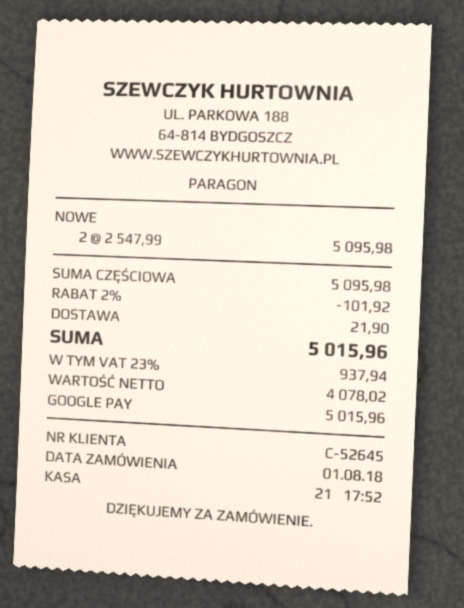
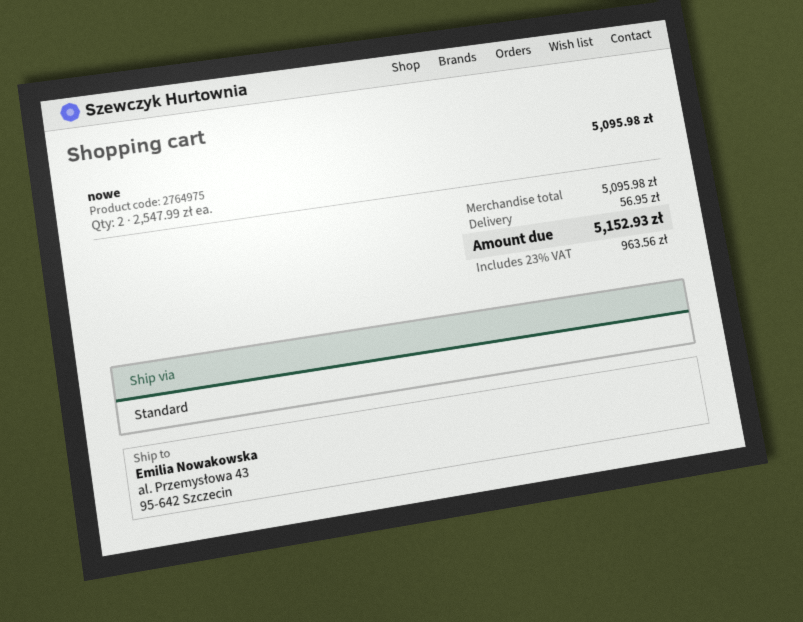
discount: 2% = 101.92 -> none
shipping: 21.90 -> 56.95
tax: 23% = 937.94 -> 23% = 963.56
total: 5015.96 -> 5152.93

